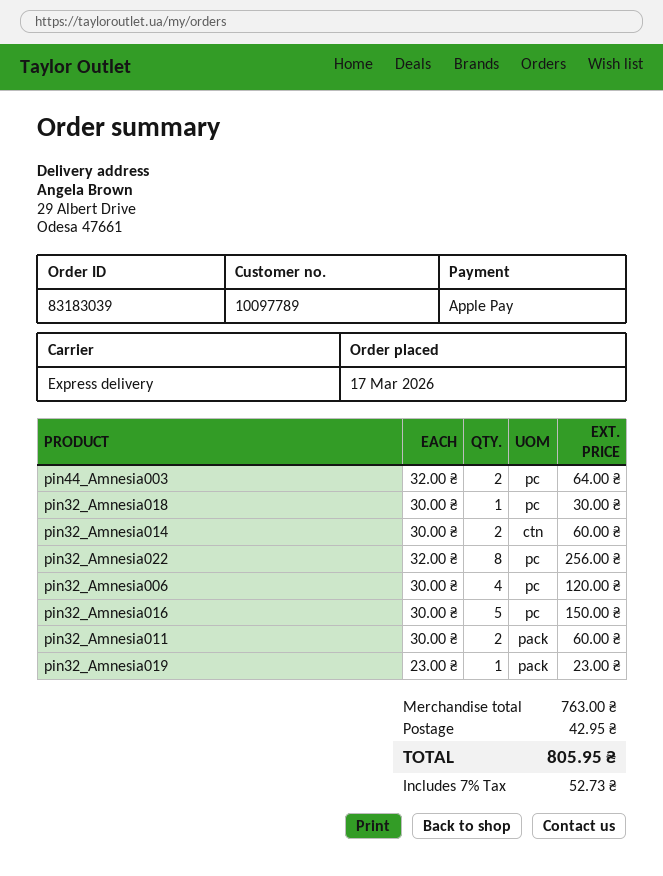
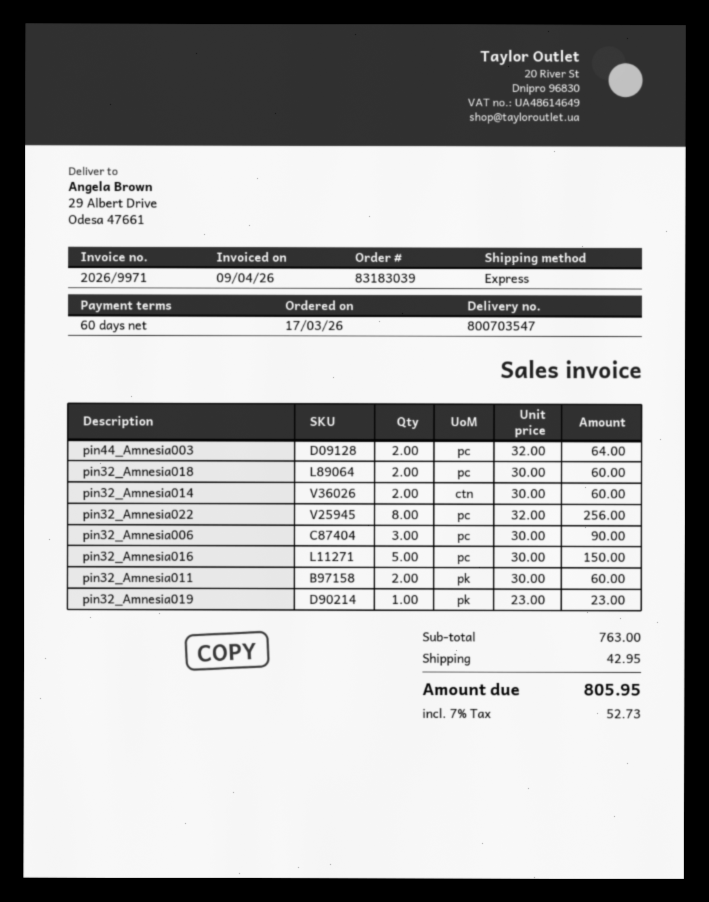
pin32_Amnesia018: 1 x 30.00 = 30.00 -> 2 x 30.00 = 60.00
pin32_Amnesia006: 4 x 30.00 = 120.00 -> 3 x 30.00 = 90.00

